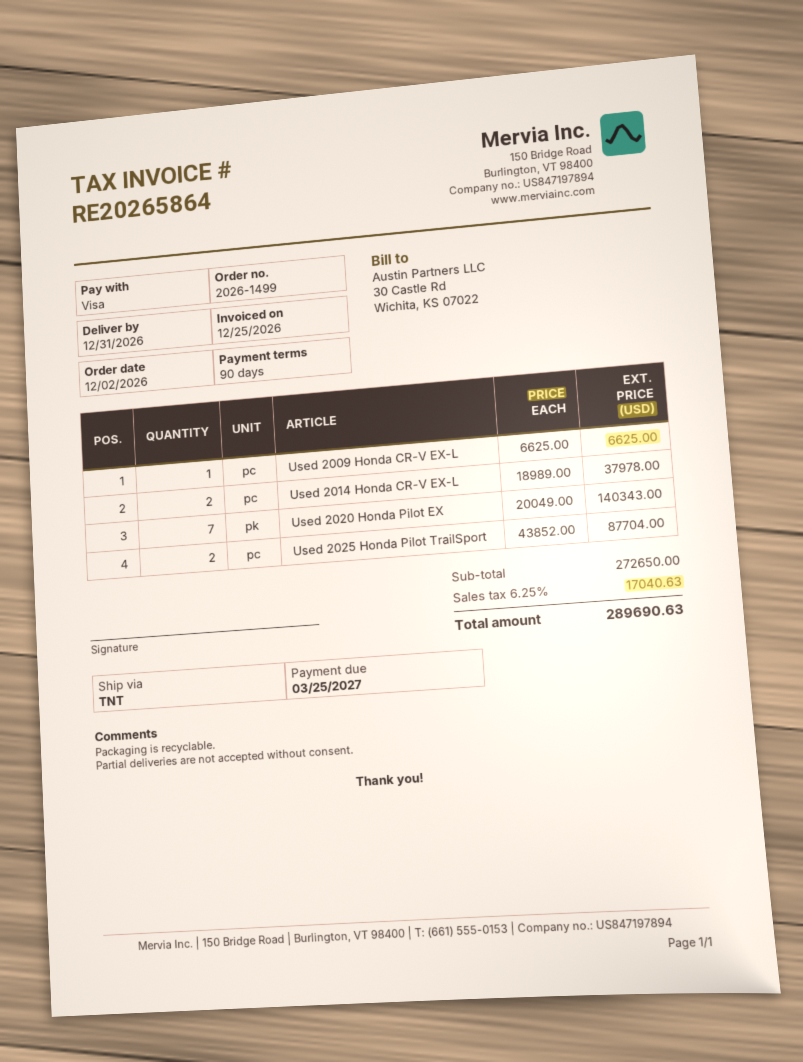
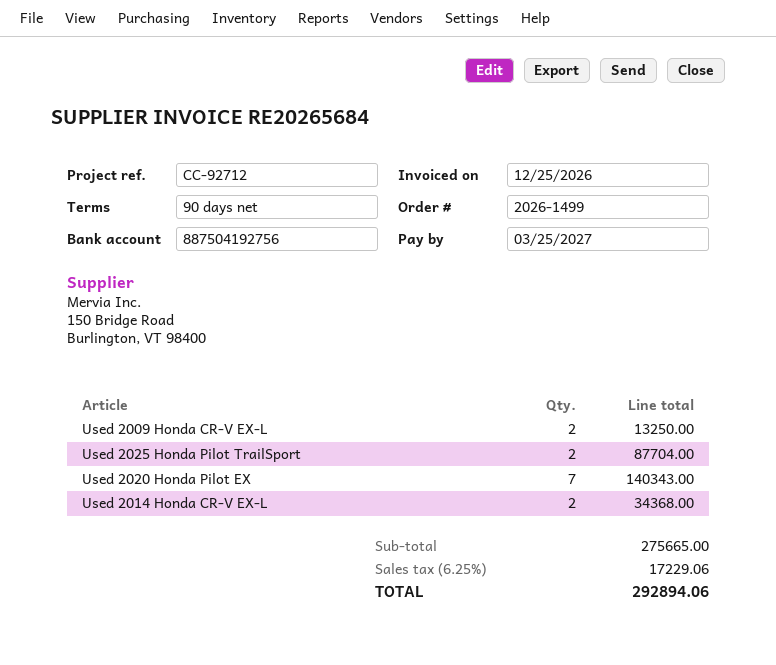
invoice number: RE20265864 -> RE20265684
Used 2009 Honda CR-V EX-L: 1 for 6625.00 -> 2 for 13250.00
Used 2014 Honda CR-V EX-L: 2 for 37978.00 -> 2 for 34368.00
subtotal: 272650.00 -> 275665.00
tax: 6.25% = 17040.63 -> 6.25% = 17229.06
total: 289690.63 -> 292894.06

